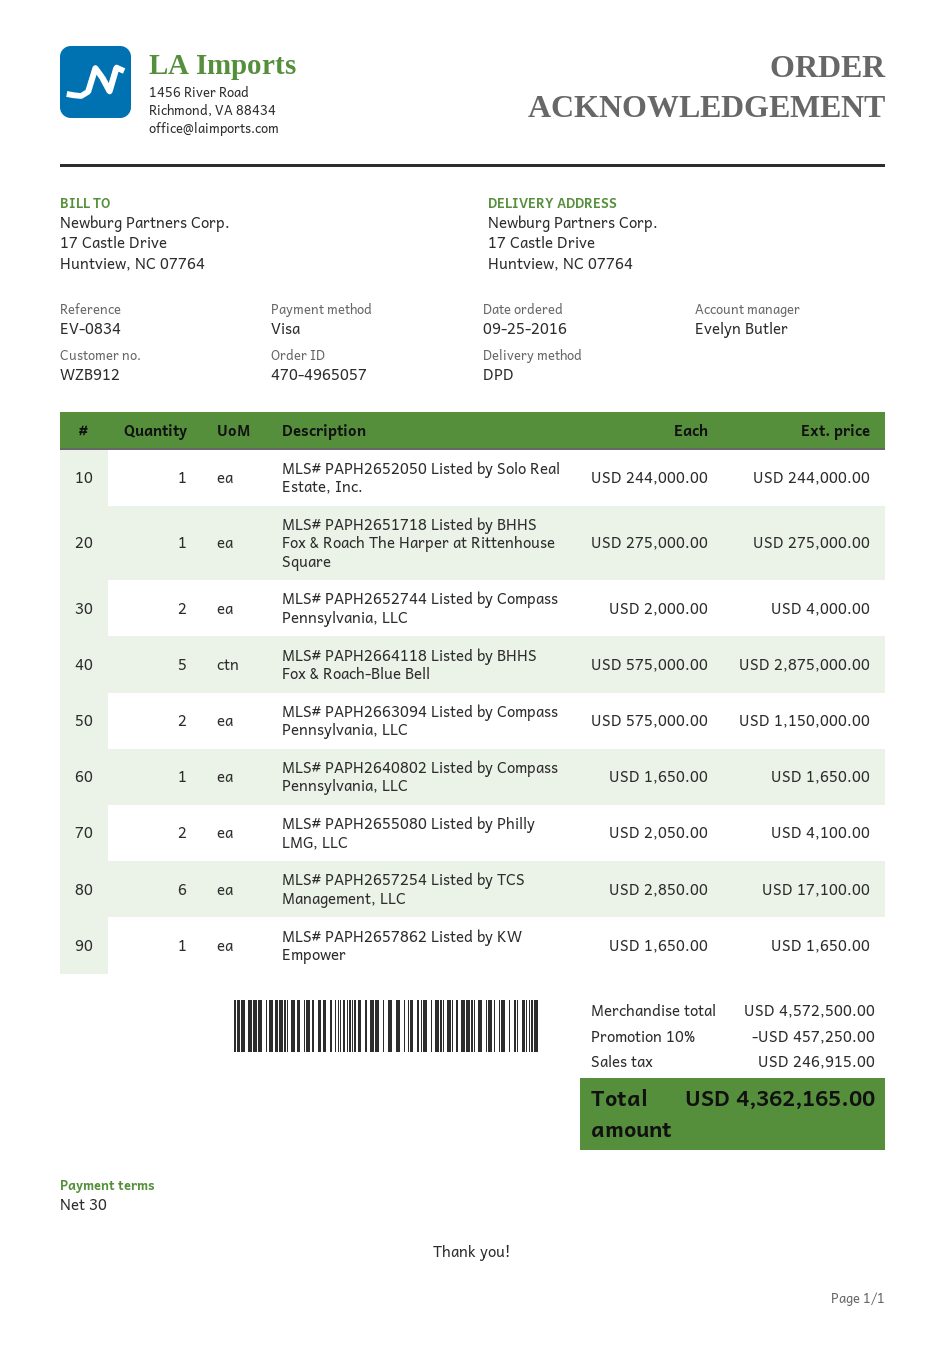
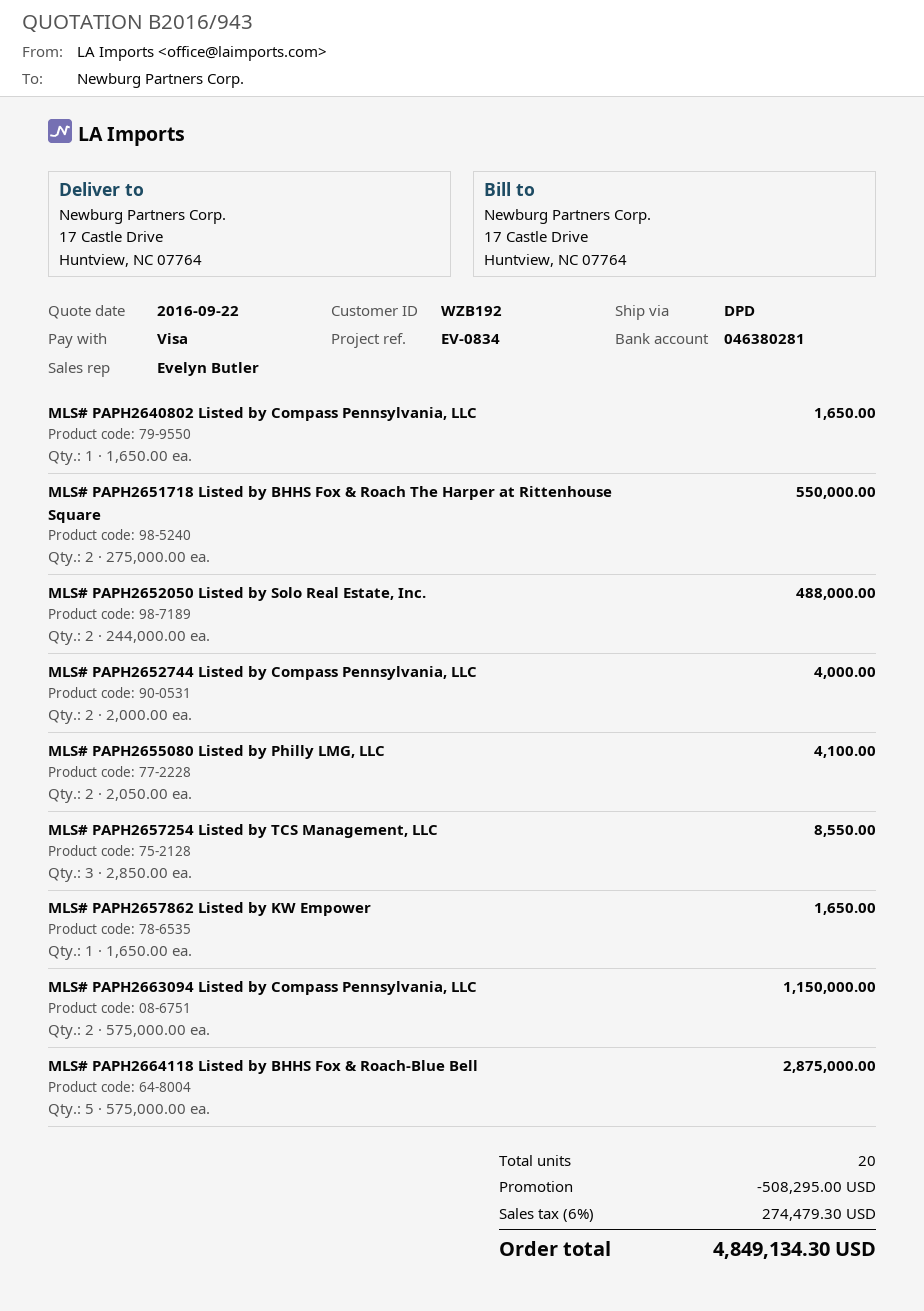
customer number: WZB912 -> WZB192
MLS# PAPH2652050 Listed by Solo Real Estate, Inc.: 1 x 244000.00 = 244000.00 -> 2 x 244000.00 = 488000.00
MLS# PAPH2651718 Listed by BHHS Fox & Roach The Harper at Rittenhouse Square: 1 x 275000.00 = 275000.00 -> 2 x 275000.00 = 550000.00
MLS# PAPH2657254 Listed by TCS Management, LLC: 6 x 2850.00 = 17100.00 -> 3 x 2850.00 = 8550.00
discount: 457250.00 -> 508295.00
tax: 246915.00 -> 274479.30
total: 4362165.00 -> 4849134.30

